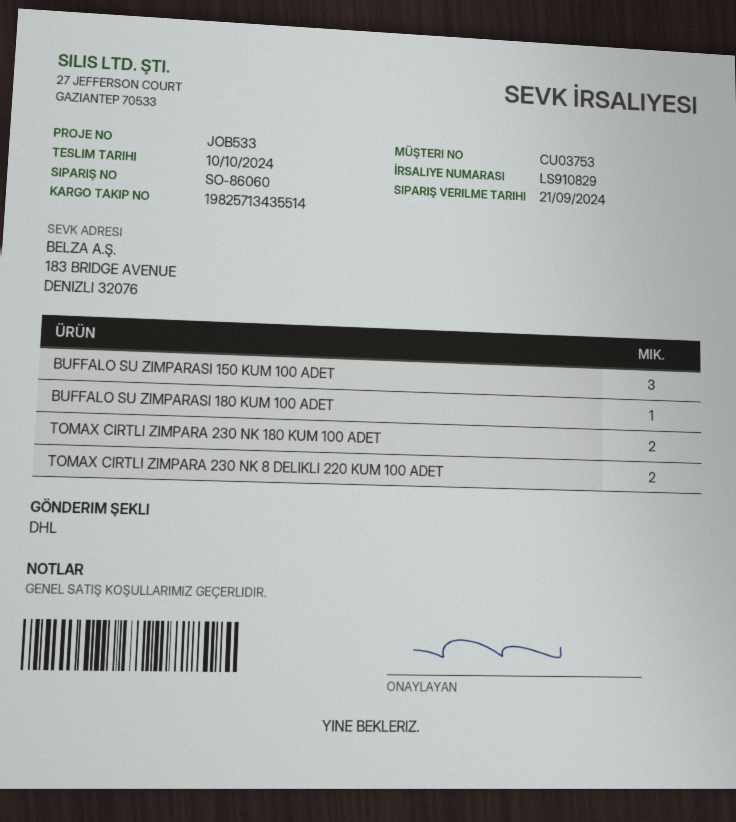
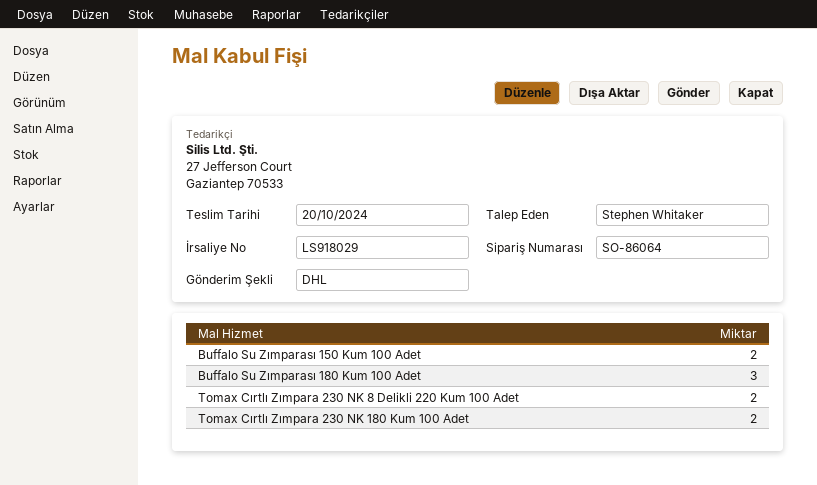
order number: SO-86060 -> SO-86064
delivery note number: LS910829 -> LS918029
delivery date: 2024-10-10 -> 2024-10-20
BUFFALO SU ZIMPARASI 150 KUM 100 ADET: 3 -> 2
BUFFALO SU ZIMPARASI 180 KUM 100 ADET: 1 -> 3

